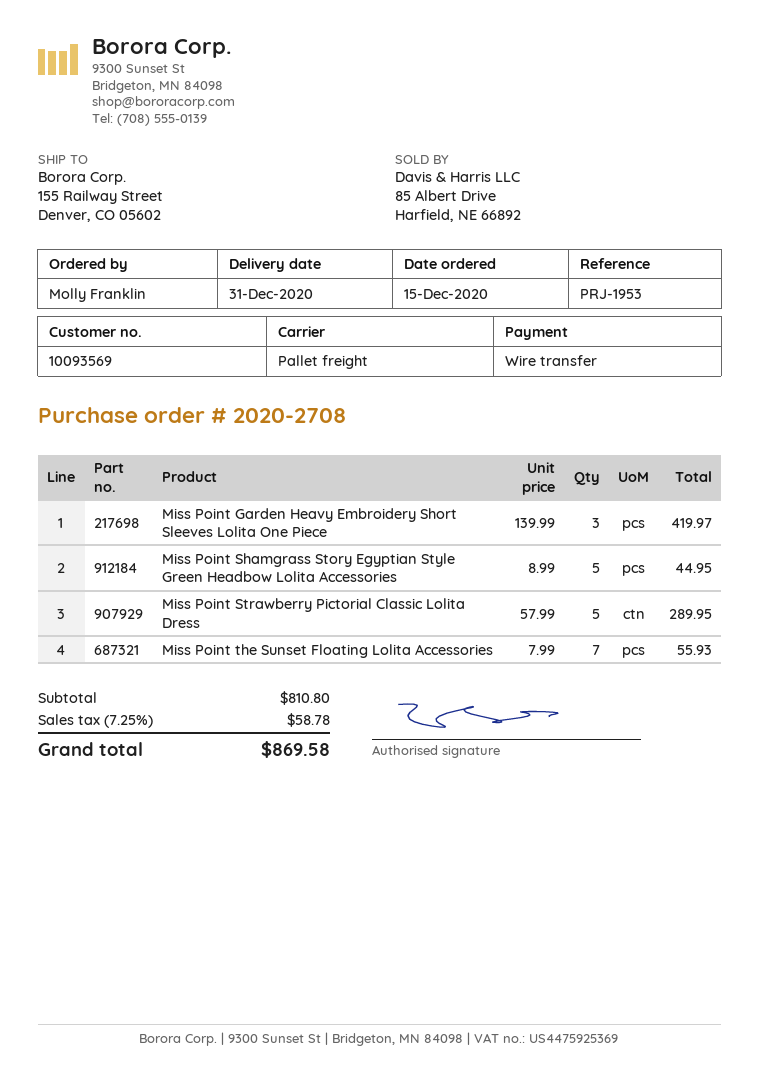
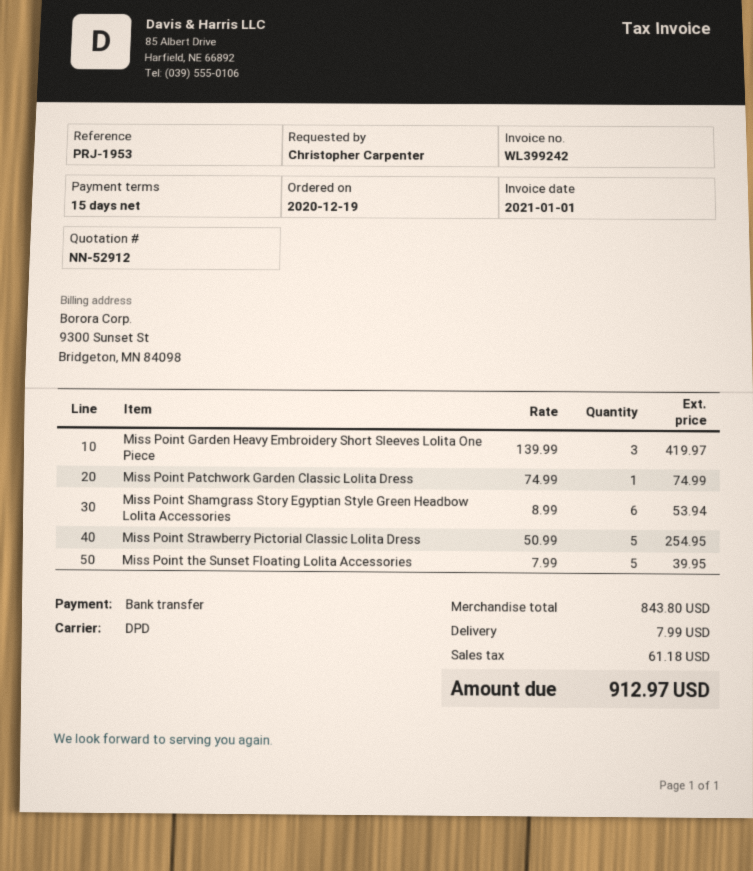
order date: 2020-12-15 -> 2020-12-19
ordered by: Molly Franklin -> Christopher Carpenter
shipping method: pallet freight -> DPD
Miss Point Shamgrass Story Egyptian Style Green Headbow Lolita Accessories: 5 x 8.99 = 44.95 -> 6 x 8.99 = 53.94
Miss Point Strawberry Pictorial Classic Lolita Dress: 5 x 57.99 = 289.95 -> 5 x 50.99 = 254.95
Miss Point the Sunset Floating Lolita Accessories: 7 x 7.99 = 55.93 -> 5 x 7.99 = 39.95
Miss Point Patchwork Garden Classic Lolita Dress: none -> 1 x 74.99 = 74.99
subtotal: 810.80 -> 843.80
shipping: none -> 7.99
tax: 58.78 -> 61.18
total: 869.58 -> 912.97

